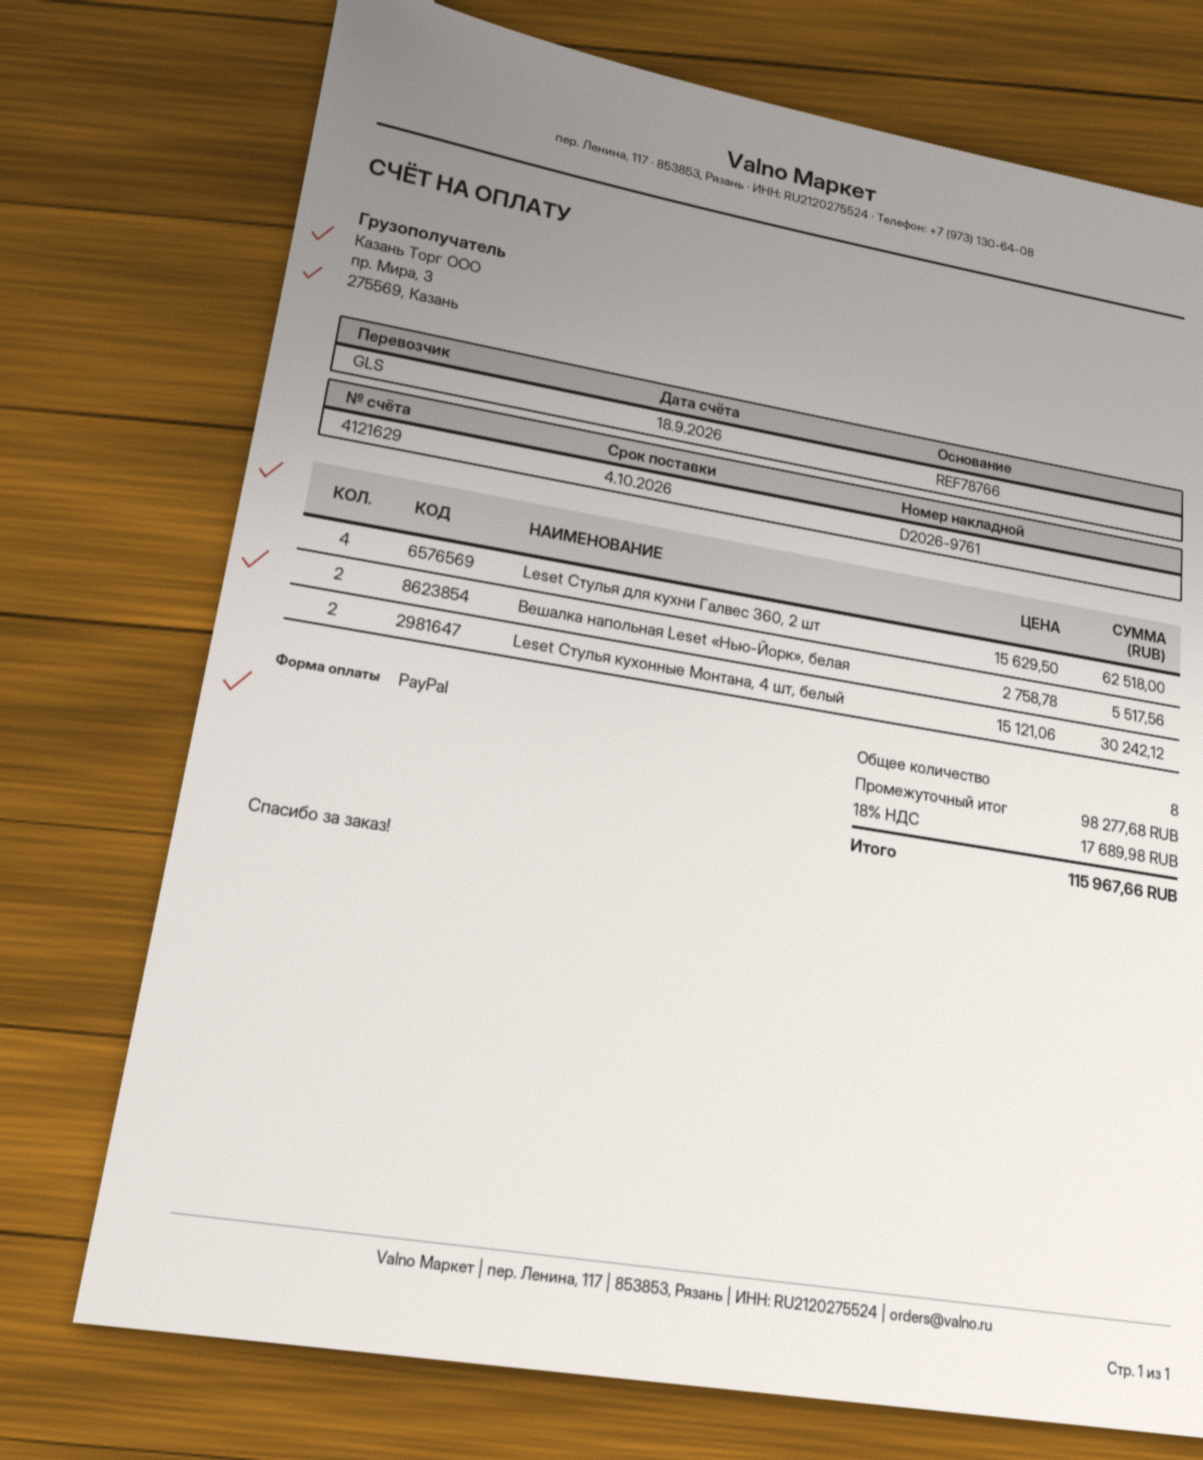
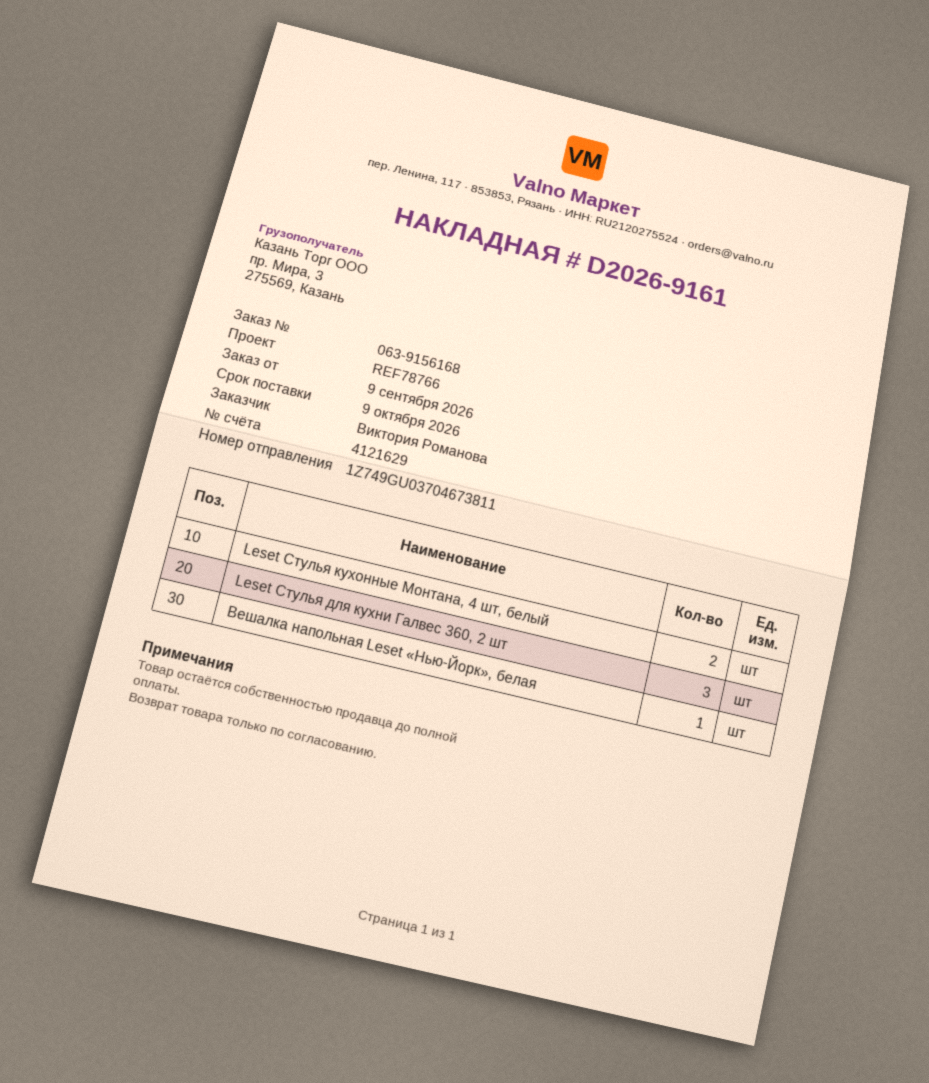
delivery note number: D2026-9761 -> D2026-9161
delivery date: 2026-10-04 -> 2026-10-09
Leset Стулья для кухни Галвес 360, 2 шт: 4 -> 3
Вешалка напольная Leset «Нью-Йорк», белая: 2 -> 1

